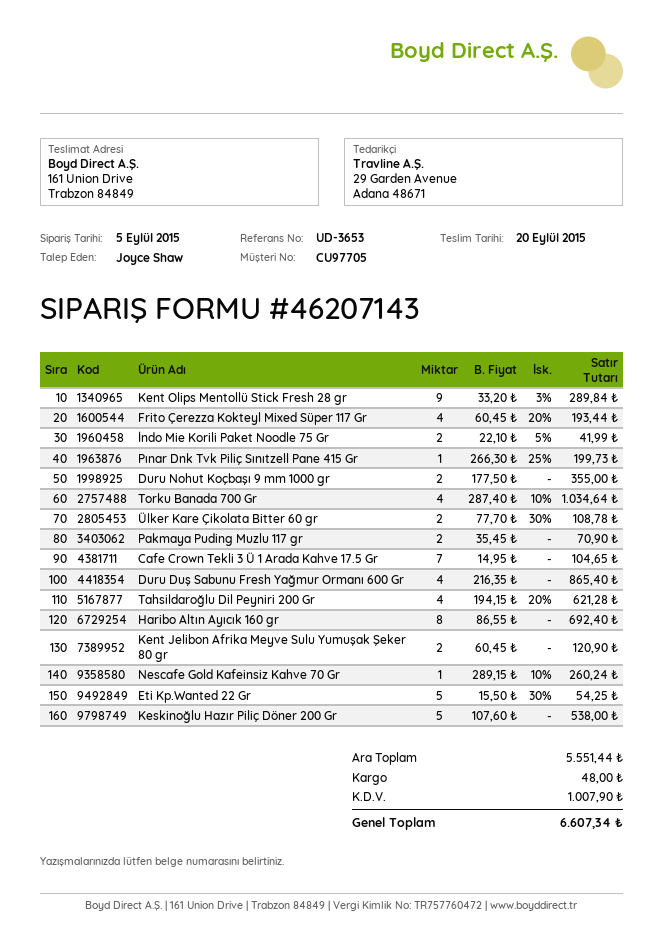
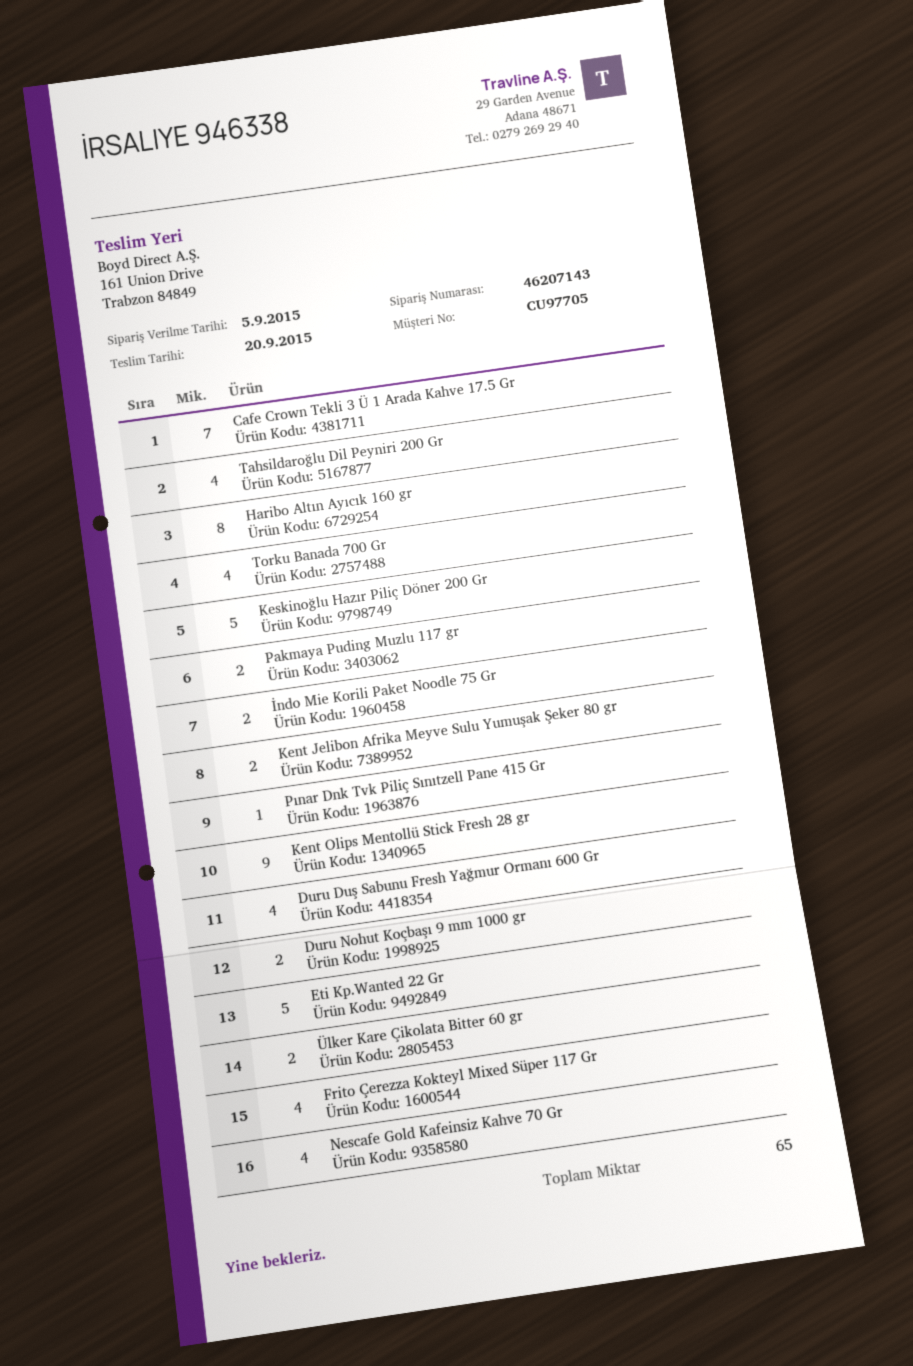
Nescafe Gold Kafeinsiz Kahve 70 Gr: 1 -> 4

